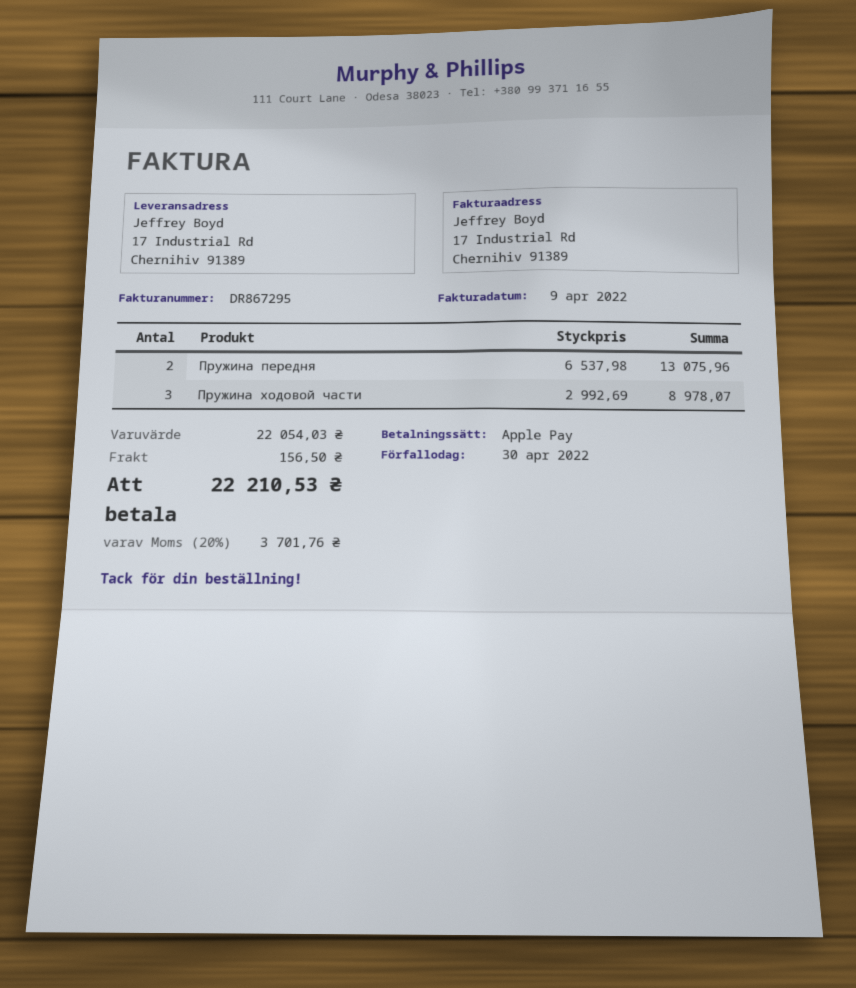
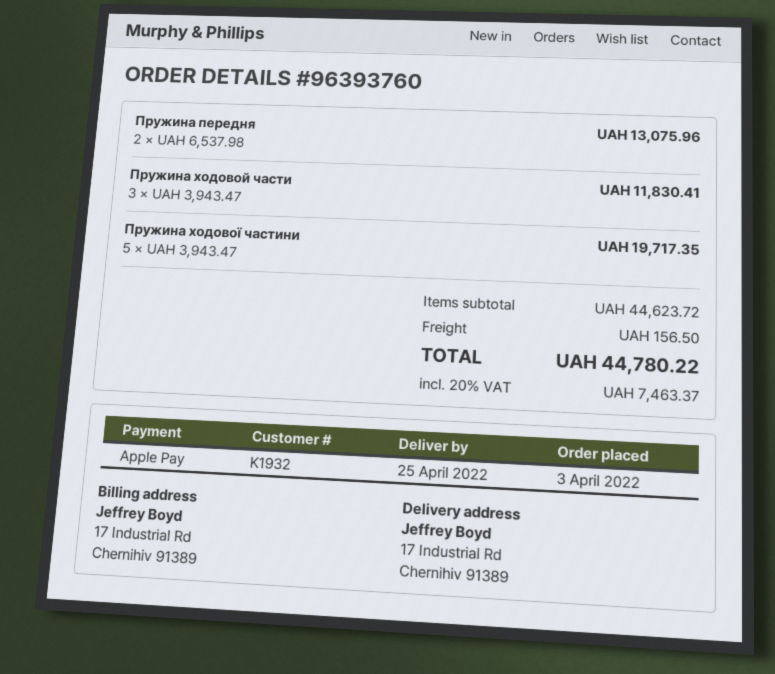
Пружина ходовой части: 3 x 2992.69 = 8978.07 -> 3 x 3943.47 = 11830.41
Пружина ходової частини: none -> 5 x 3943.47 = 19717.35
subtotal: 22054.03 -> 44623.72
tax: 20% = 3701.76 -> 20% = 7463.37
total: 22210.53 -> 44780.22

